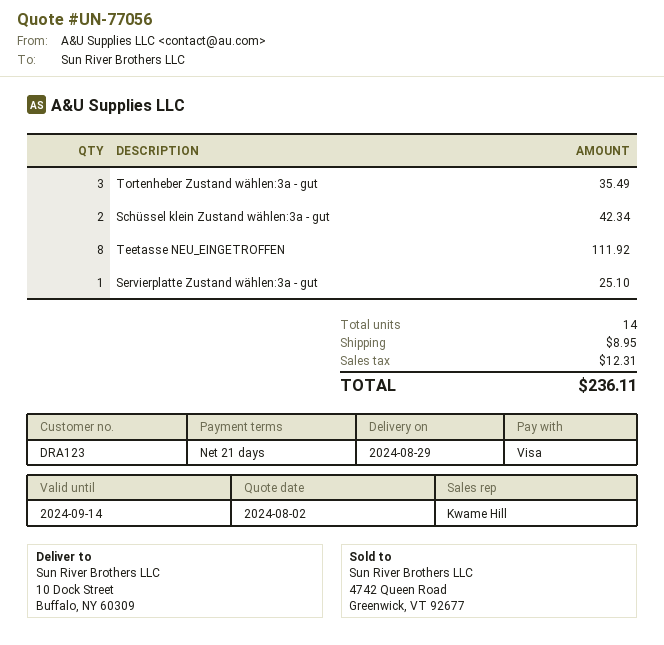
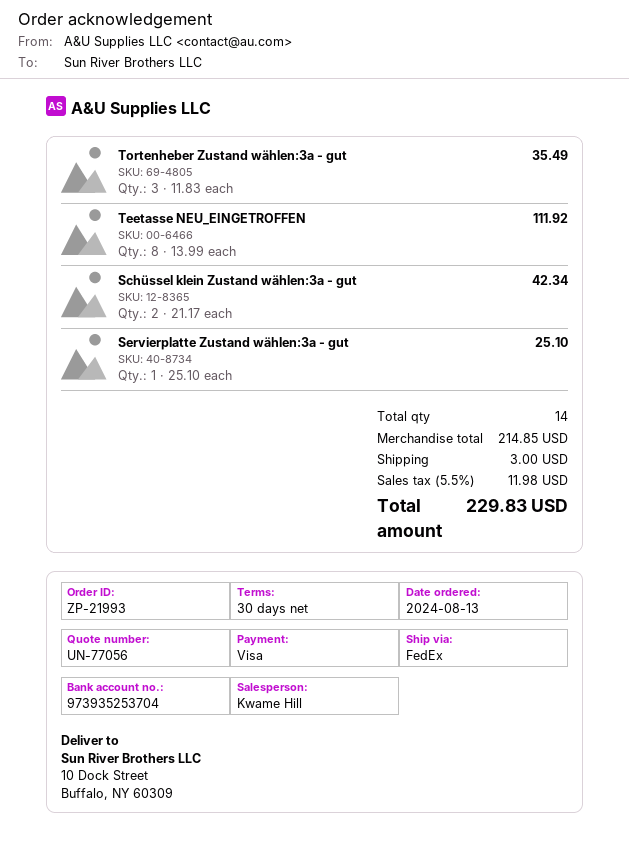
payment terms: 21 days -> 30 days
shipping: 8.95 -> 3.00
tax: 12.31 -> 11.98
total: 236.11 -> 229.83

